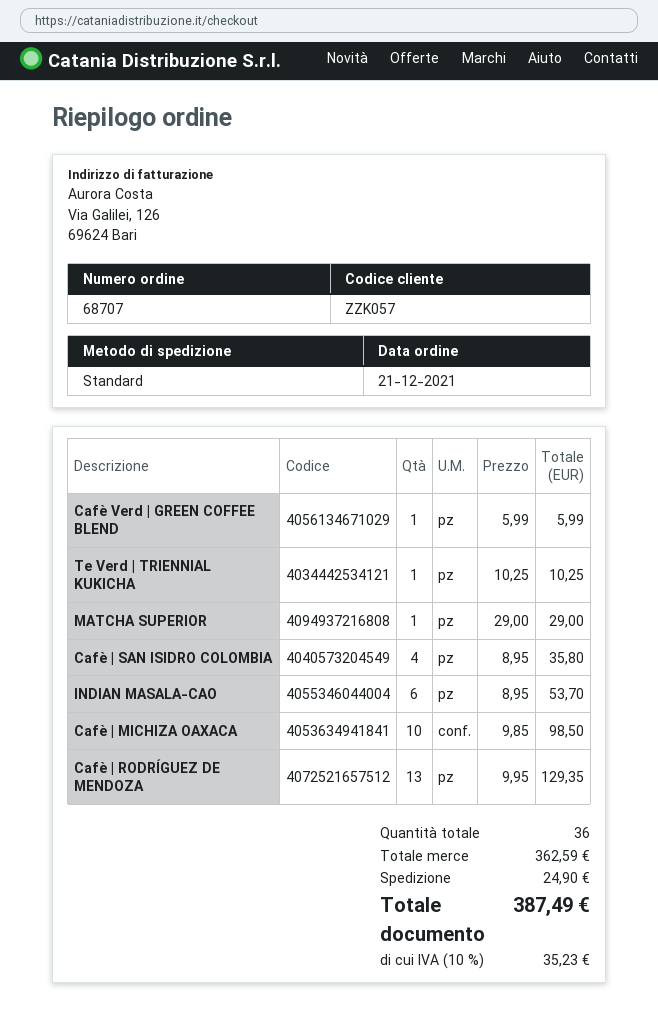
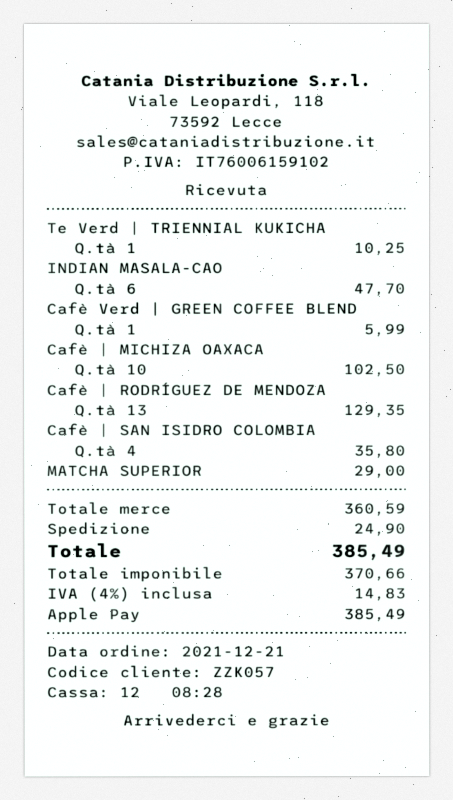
INDIAN MASALA-CAO: 6 for 53.70 -> 6 for 47.70
Cafè | MICHIZA OAXACA: 10 for 98.50 -> 10 for 102.50
subtotal: 362.59 -> 360.59
tax: 10% = 35.23 -> 4% = 14.83
total: 387.49 -> 385.49

